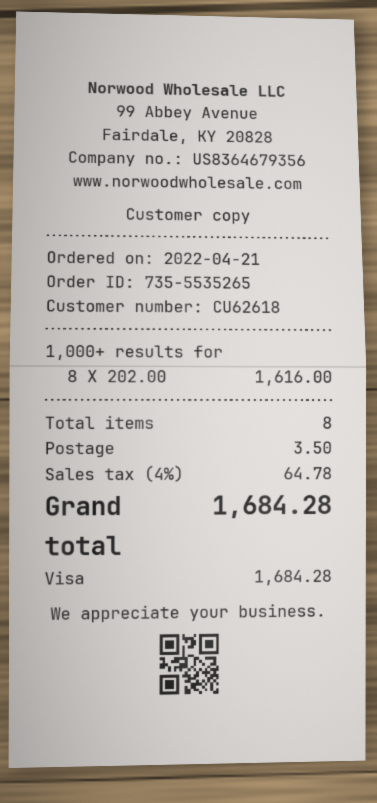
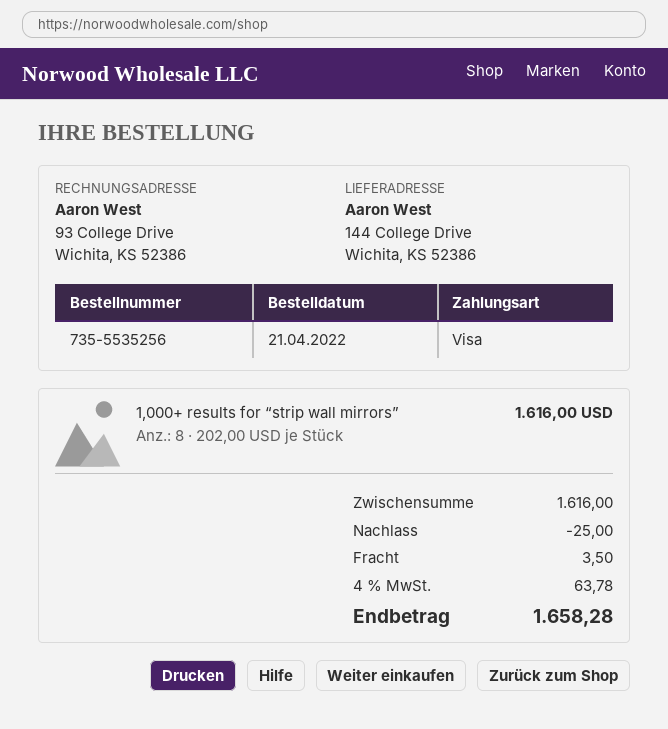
order number: 735-5535265 -> 735-5535256
discount: none -> 25.00
tax: 4% = 64.78 -> 4% = 63.78
total: 1684.28 -> 1658.28

